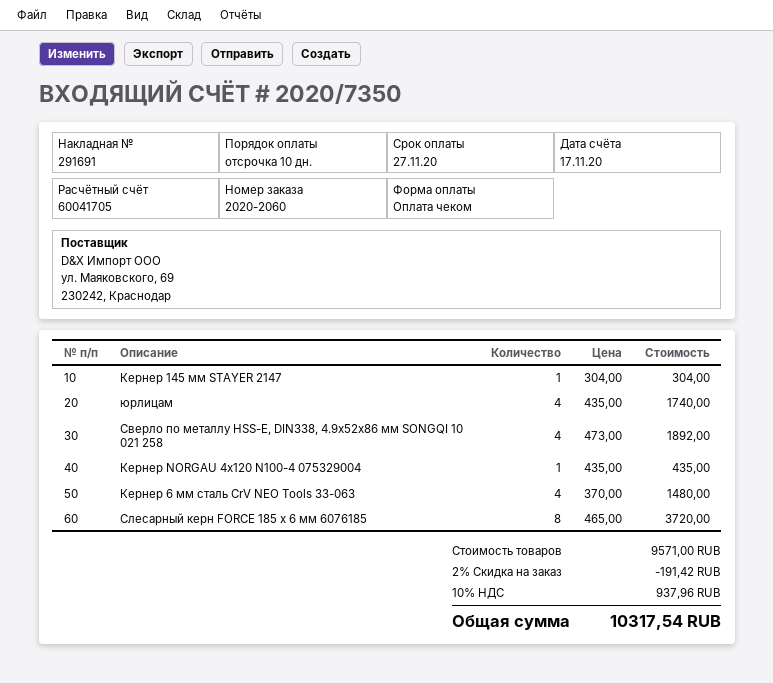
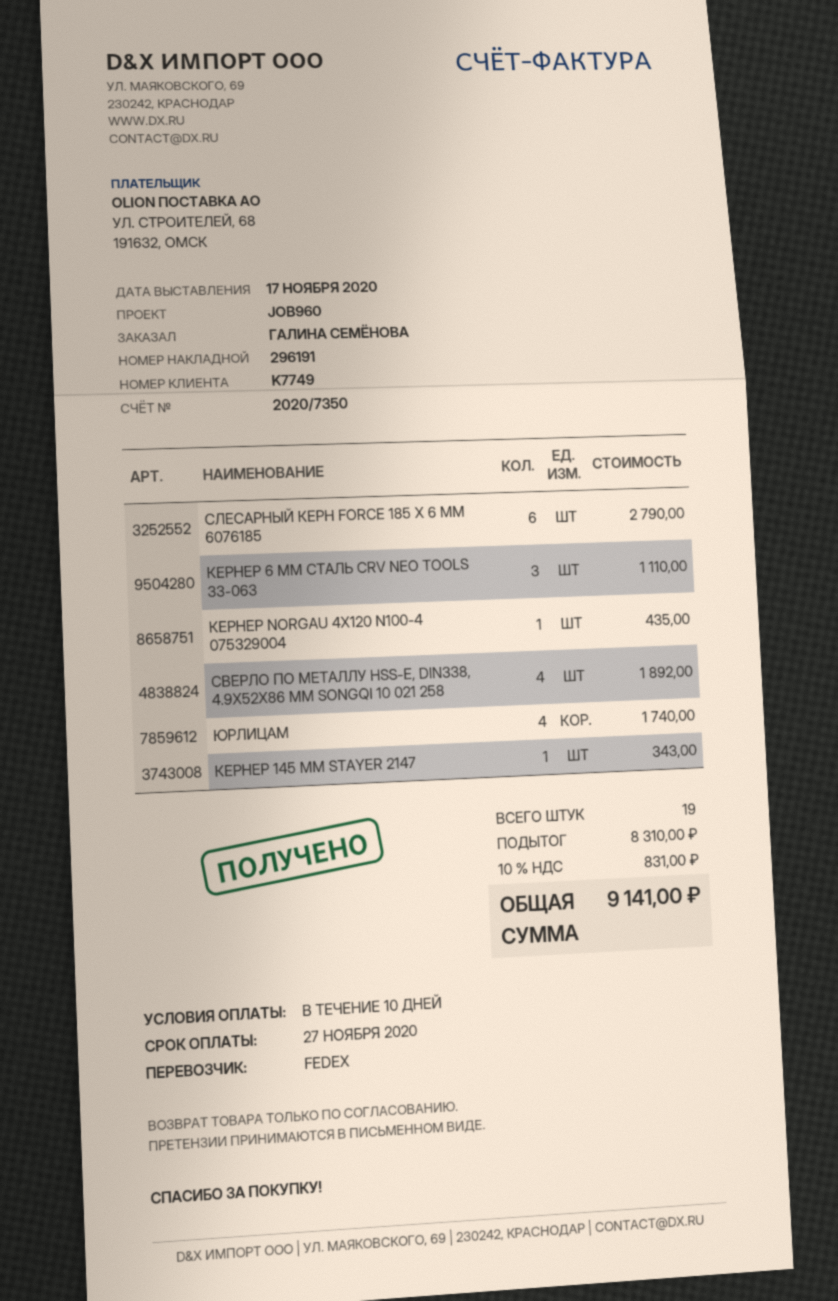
delivery note number: 291691 -> 296191
Кернер 145 мм STAYER 2147: 1 for 304.00 -> 1 for 343.00
Кернер 6 мм сталь CrV NEO Tools 33-063: 4 for 1480.00 -> 3 for 1110.00
Слесарный керн FORCE 185 х 6 мм 6076185: 8 for 3720.00 -> 6 for 2790.00
subtotal: 9571.00 -> 8310.00
discount: 2% = 191.42 -> none
tax: 10% = 937.96 -> 10% = 831.00
total: 10317.54 -> 9141.00

